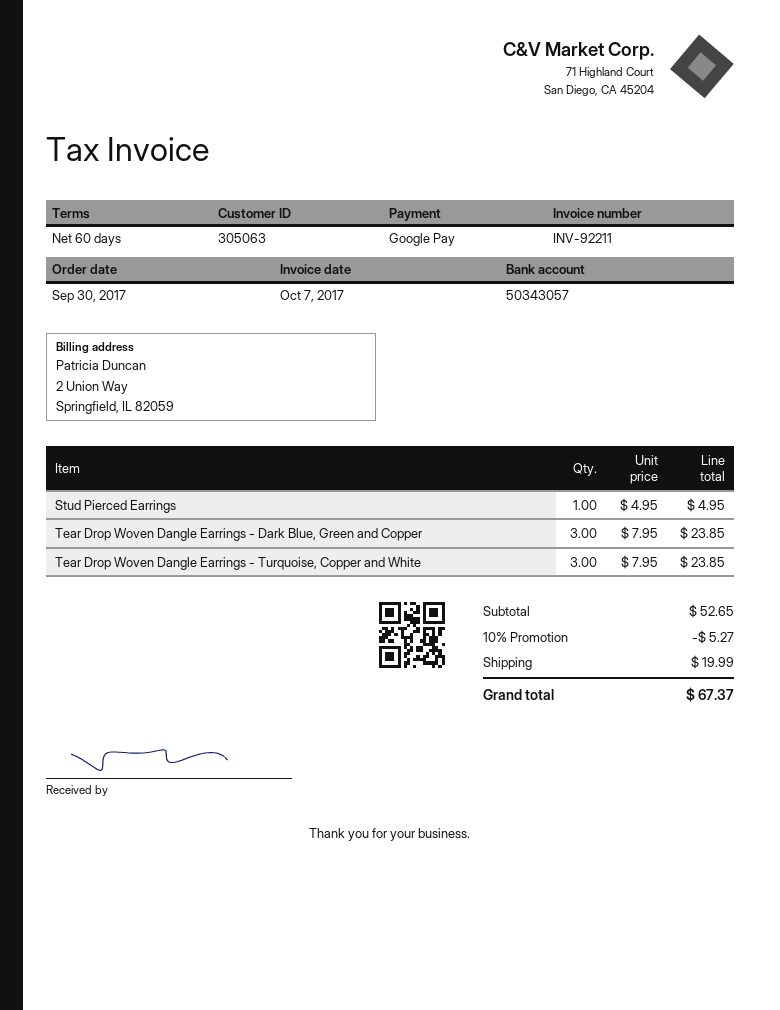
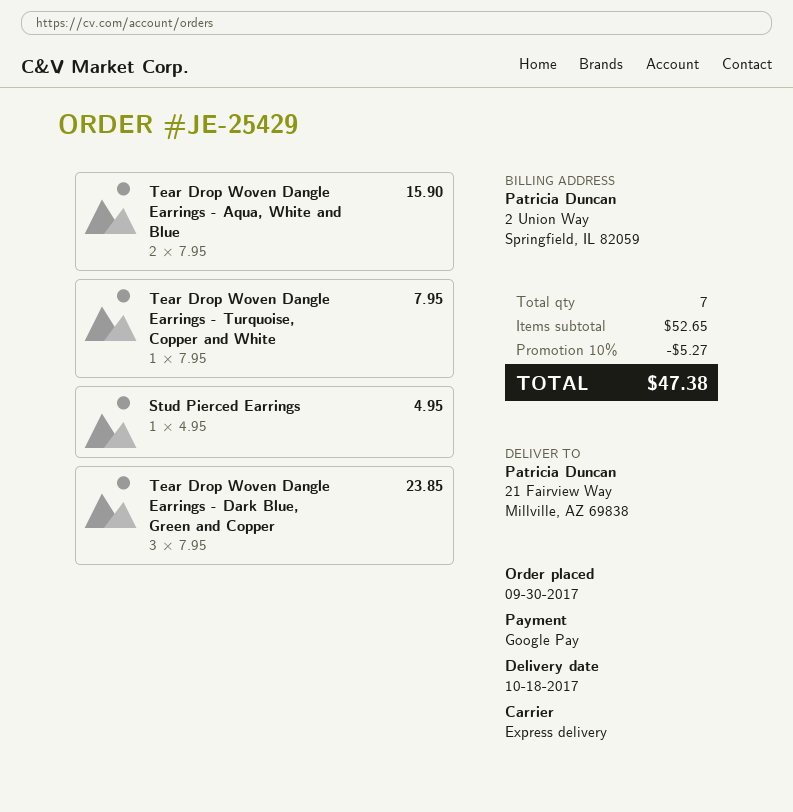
Tear Drop Woven Dangle Earrings - Turquoise, Copper and White: 3 x 7.95 = 23.85 -> 1 x 7.95 = 7.95
Tear Drop Woven Dangle Earrings - Aqua, White and Blue: none -> 2 x 7.95 = 15.90
shipping: 19.99 -> none
total: 67.37 -> 47.38

